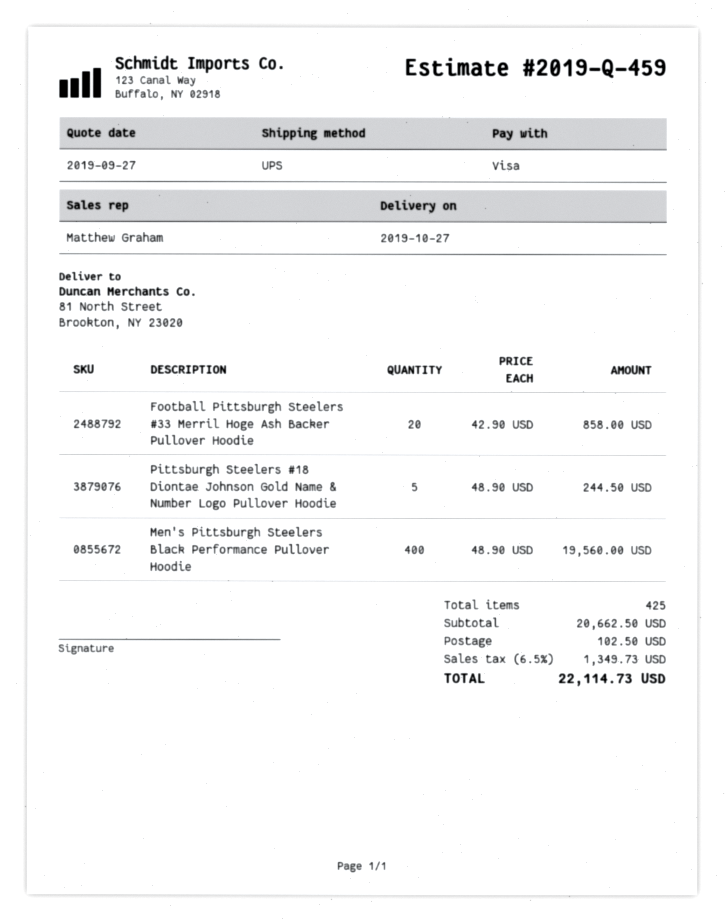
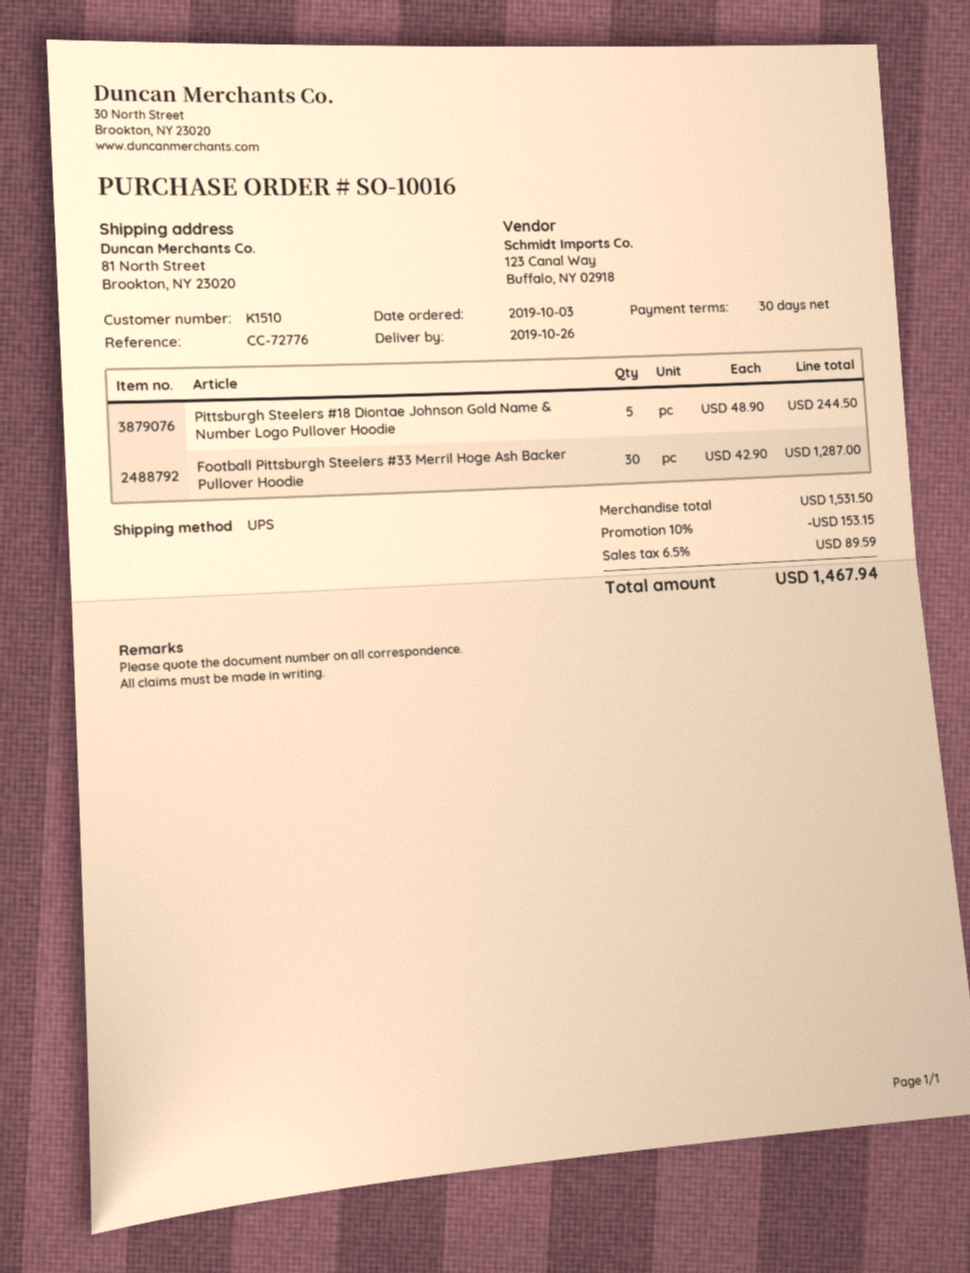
delivery date: 2019-10-27 -> 2019-10-26
Football Pittsburgh Steelers #33 Merril Hoge Ash Backer Pullover Hoodie: 20 x 42.90 = 858.00 -> 30 x 42.90 = 1287.00
Men's Pittsburgh Steelers Black Performance Pullover Hoodie: 400 x 48.90 = 19560.00 -> none
subtotal: 20662.50 -> 1531.50
discount: none -> 10% = 153.15
shipping: 102.50 -> none
tax: 6.5% = 1349.73 -> 6.5% = 89.59
total: 22114.73 -> 1467.94

